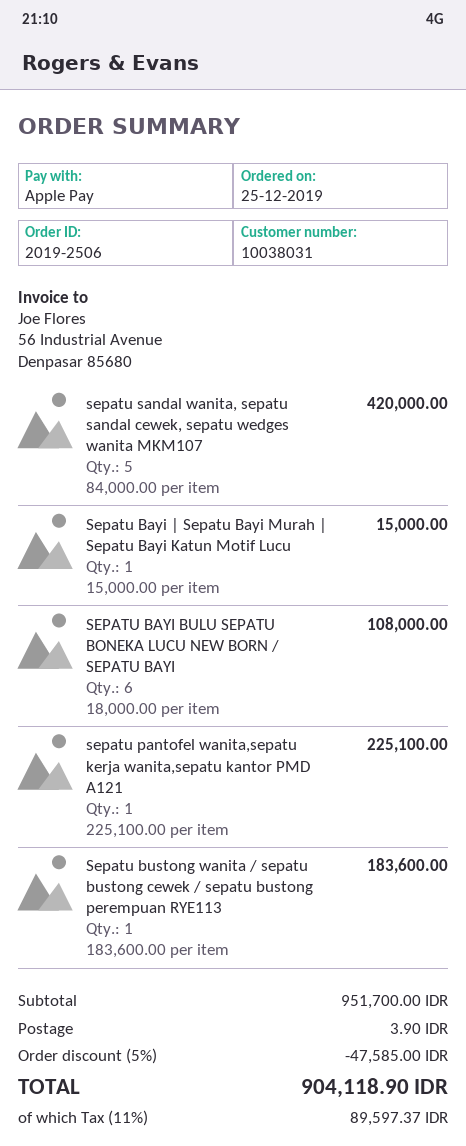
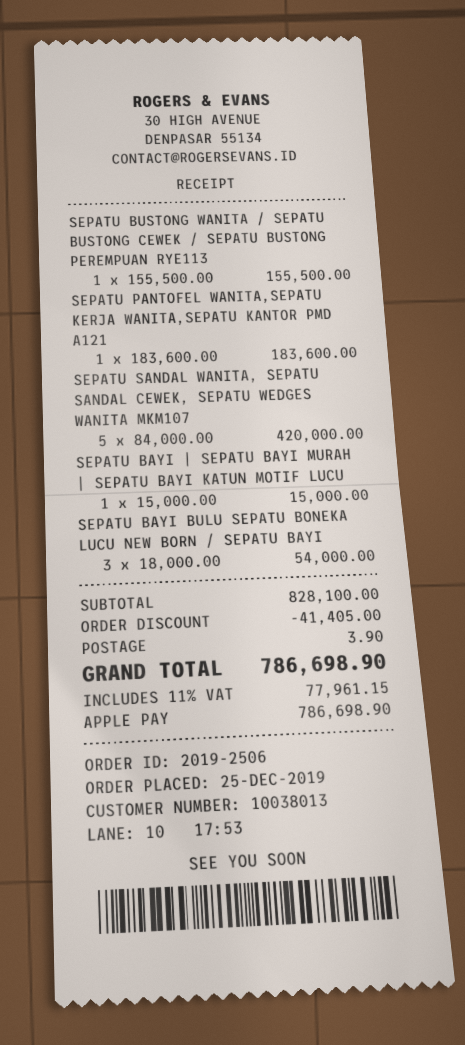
customer number: 10038031 -> 10038013
SEPATU BAYI BULU SEPATU BONEKA LUCU NEW BORN / SEPATU BAYI: 6 x 18000.00 = 108000.00 -> 3 x 18000.00 = 54000.00
sepatu pantofel wanita,sepatu kerja wanita,sepatu kantor PMD A121: 1 x 225100.00 = 225100.00 -> 1 x 183600.00 = 183600.00
Sepatu bustong wanita / sepatu bustong cewek / sepatu bustong perempuan RYE113: 1 x 183600.00 = 183600.00 -> 1 x 155500.00 = 155500.00
subtotal: 951700.00 -> 828100.00
discount: 47585.00 -> 41405.00
tax: 11% = 89597.37 -> 11% = 77961.15
total: 904118.90 -> 786698.90

